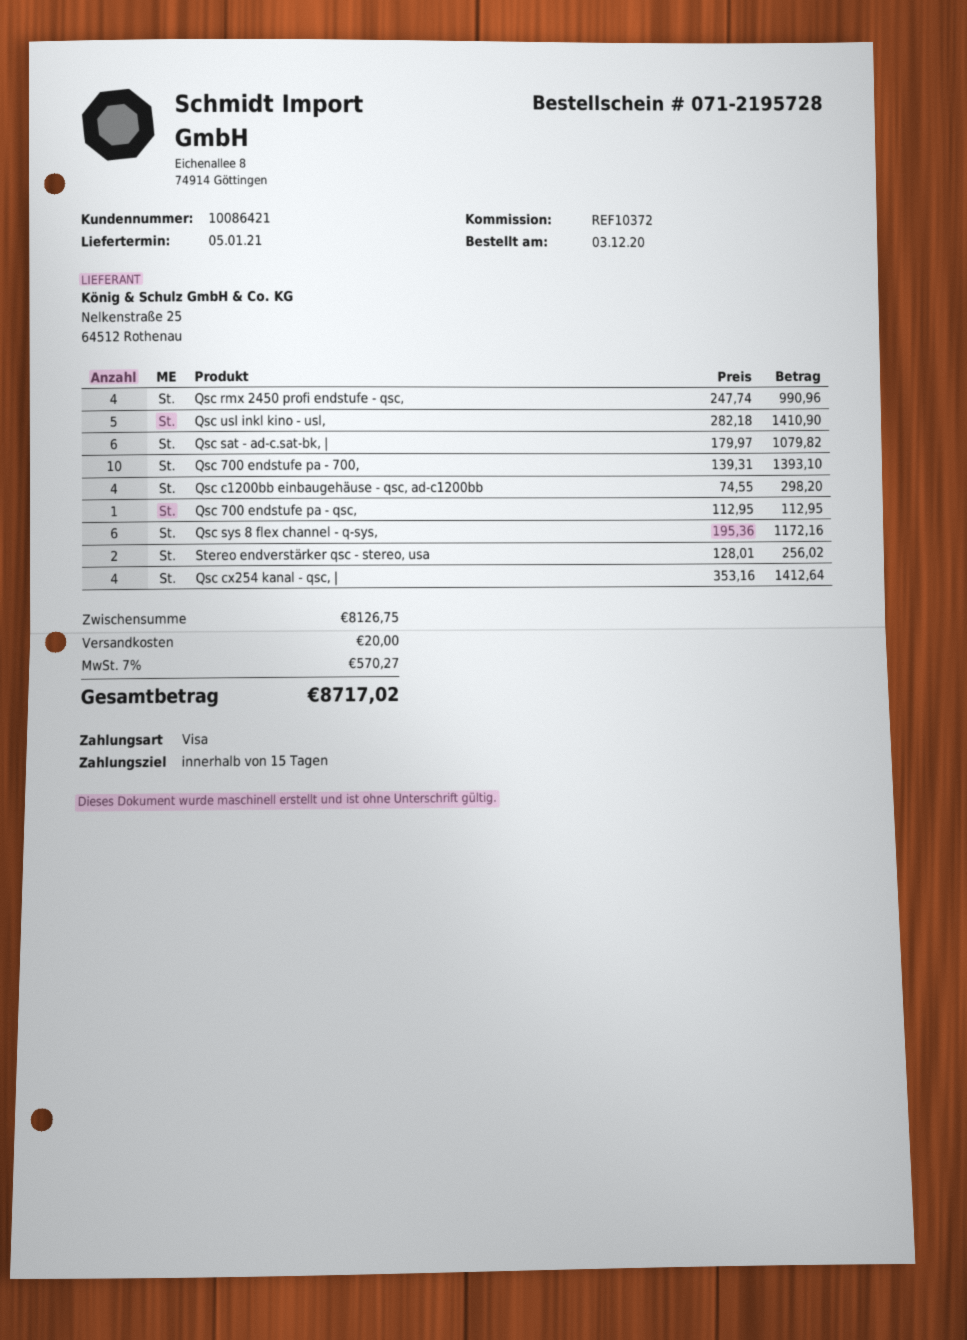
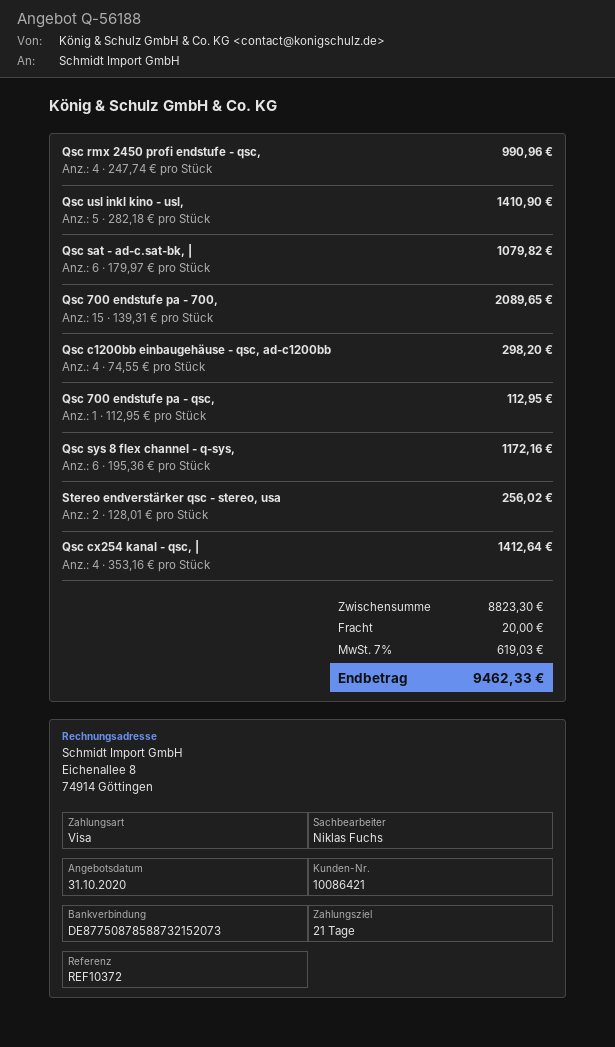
payment terms: 15 days -> 21 days
Qsc 700 endstufe pa - 700,: 10 x 139.31 = 1393.10 -> 15 x 139.31 = 2089.65
subtotal: 8126.75 -> 8823.30
tax: 7% = 570.27 -> 7% = 619.03
total: 8717.02 -> 9462.33

